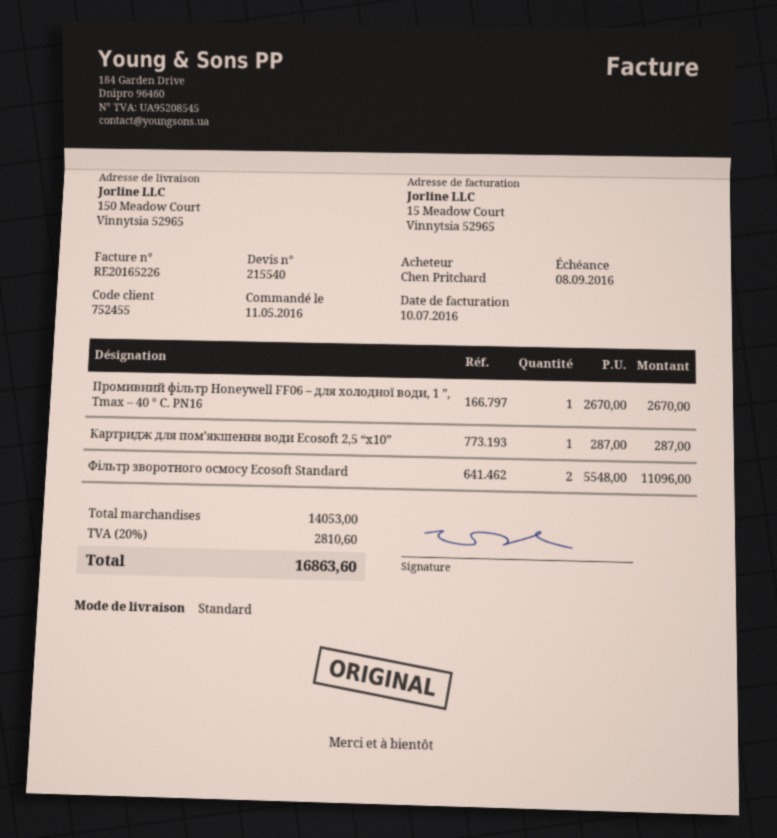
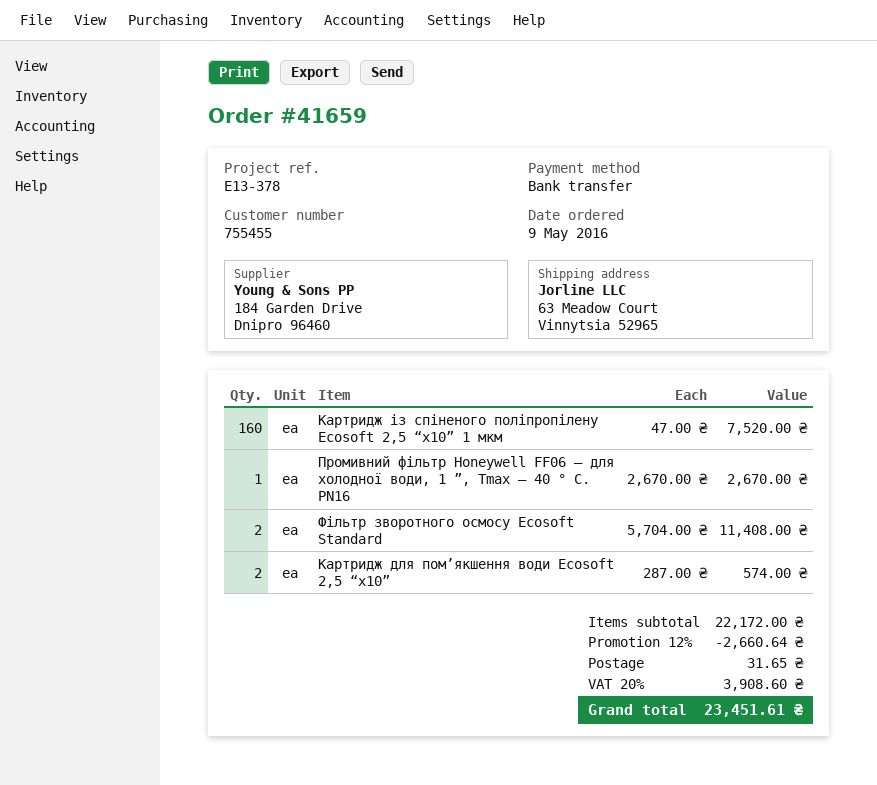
order date: 2016-05-11 -> 2016-05-09
customer number: 752455 -> 755455
ship to: 150 Meadow Court, Vinnytsia 52965 -> 63 Meadow Court, Vinnytsia 52965
Картридж для пом’якшення води Ecosoft 2,5 “х10”: 1 x 287.00 = 287.00 -> 2 x 287.00 = 574.00
Фільтр зворотного осмосу Ecosoft Standard: 2 x 5548.00 = 11096.00 -> 2 x 5704.00 = 11408.00
Картридж із спіненого поліпропілену Ecosoft 2,5 “x10” 1 мкм: none -> 160 x 47.00 = 7520.00
subtotal: 14053.00 -> 22172.00
discount: none -> 12% = 2660.64
shipping: none -> 31.65
tax: 20% = 2810.60 -> 20% = 3908.60
total: 16863.60 -> 23451.61

